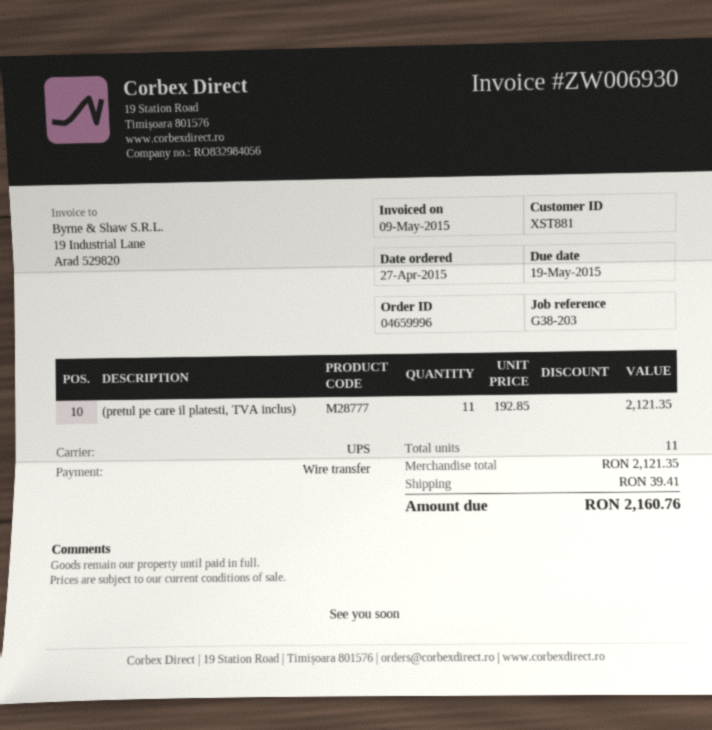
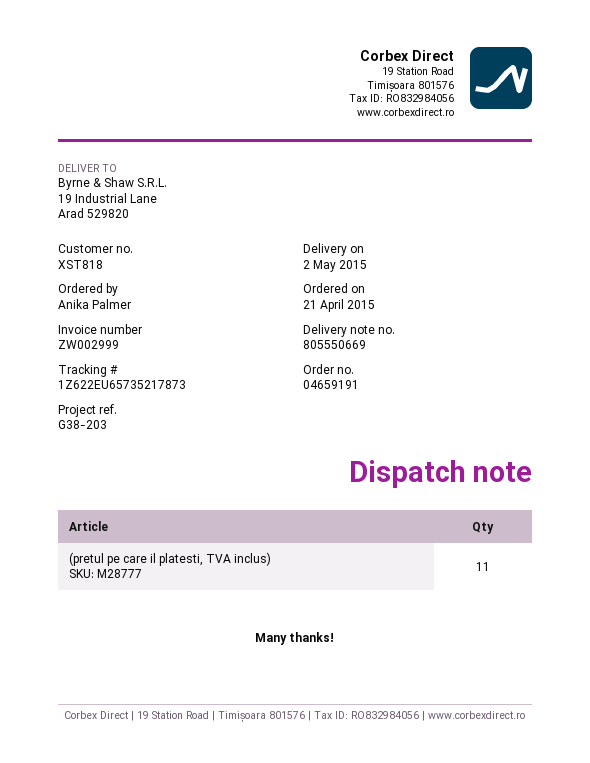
order number: 04659996 -> 04659191
order date: 2015-04-27 -> 2015-04-21
invoice number: ZW006930 -> ZW002999
customer number: XST881 -> XST818

